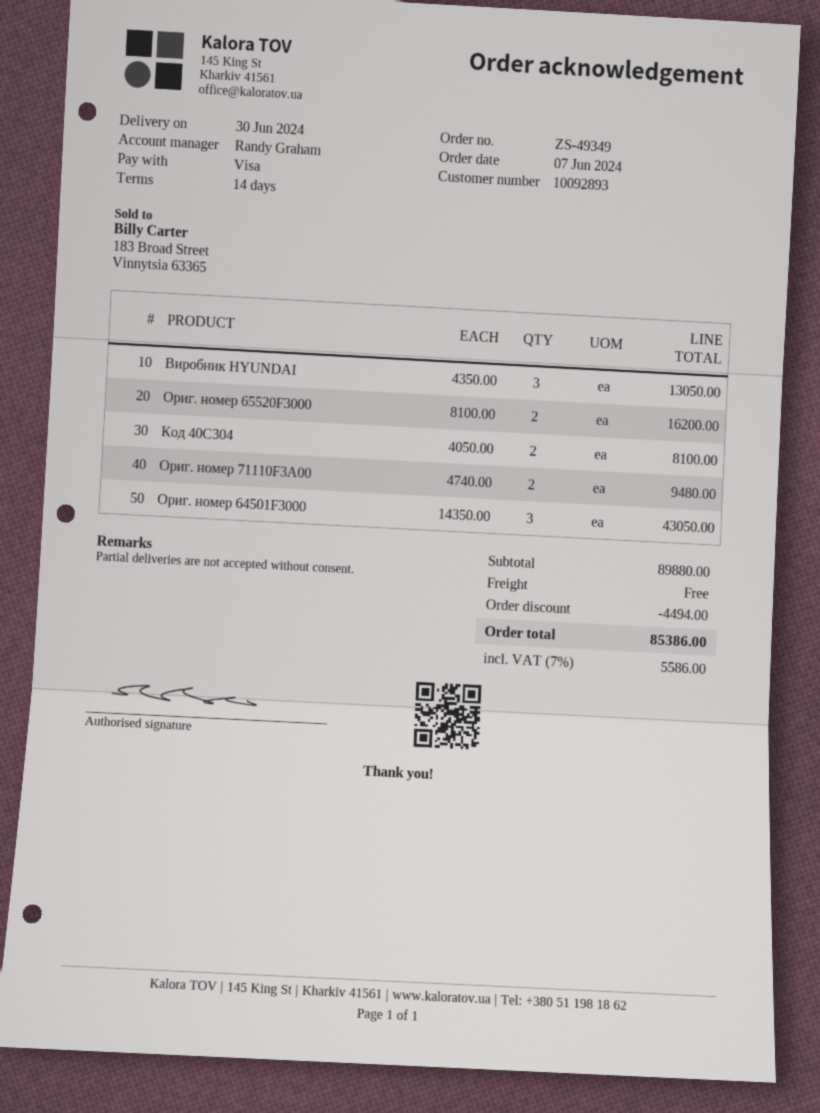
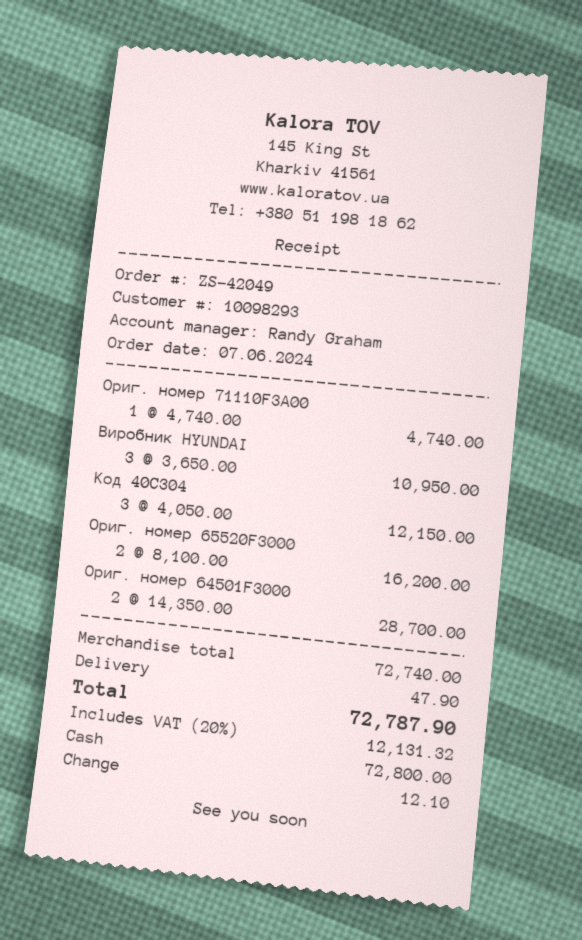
order number: ZS-49349 -> ZS-42049
customer number: 10092893 -> 10098293
payment method: Visa -> cash
Виробник HYUNDAI: 3 x 4350.00 = 13050.00 -> 3 x 3650.00 = 10950.00
Код 40C304: 2 x 4050.00 = 8100.00 -> 3 x 4050.00 = 12150.00
Ориг. номер 71110F3A00: 2 x 4740.00 = 9480.00 -> 1 x 4740.00 = 4740.00
Ориг. номер 64501F3000: 3 x 14350.00 = 43050.00 -> 2 x 14350.00 = 28700.00
subtotal: 89880.00 -> 72740.00
discount: 4494.00 -> none
shipping: 0.00 -> 47.90
tax: 7% = 5586.00 -> 20% = 12131.32
total: 85386.00 -> 72787.90

